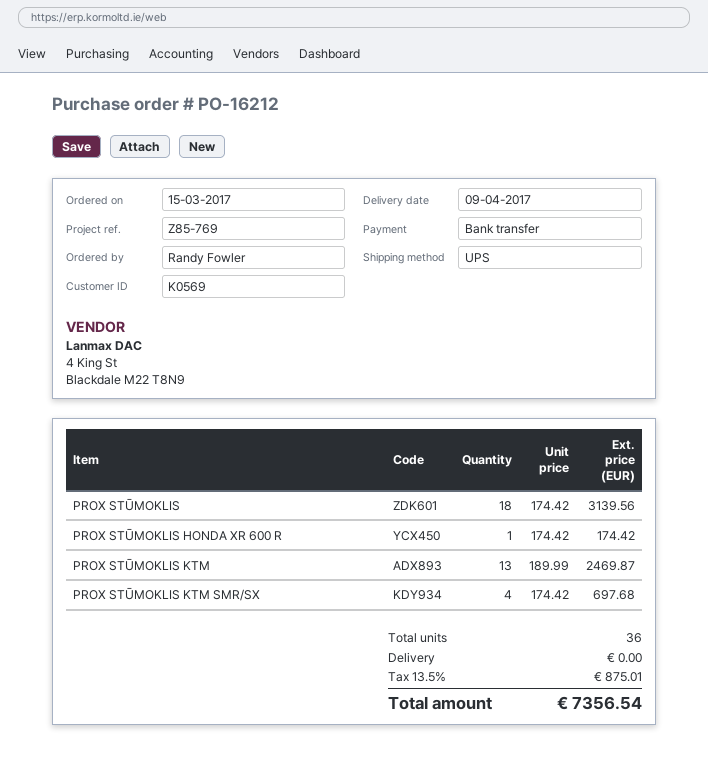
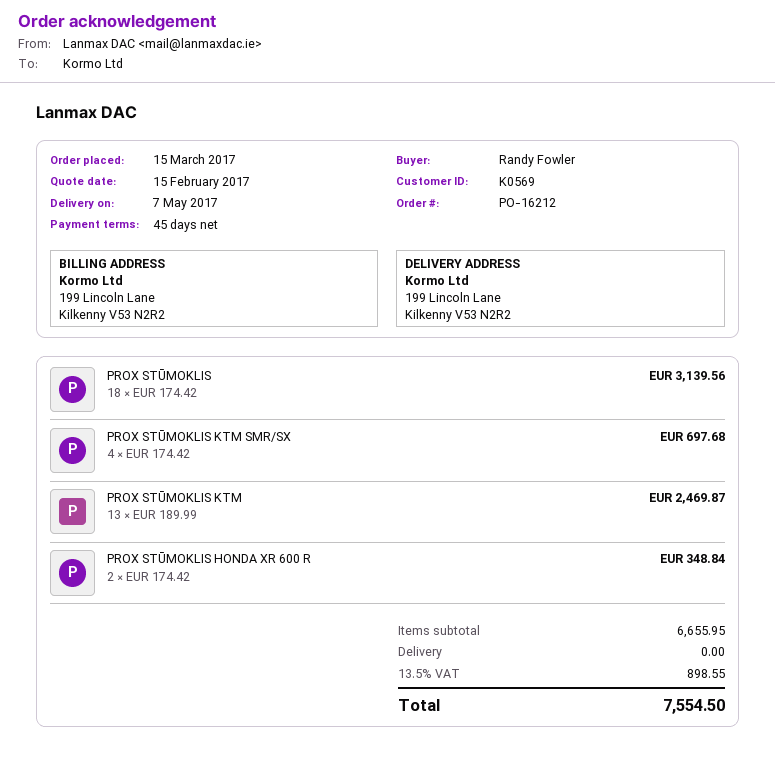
delivery date: 2017-04-09 -> 2017-05-07
PROX STŪMOKLIS HONDA XR 600 R: 1 x 174.42 = 174.42 -> 2 x 174.42 = 348.84
tax: 13.5% = 875.01 -> 13.5% = 898.55
total: 7356.54 -> 7554.50

